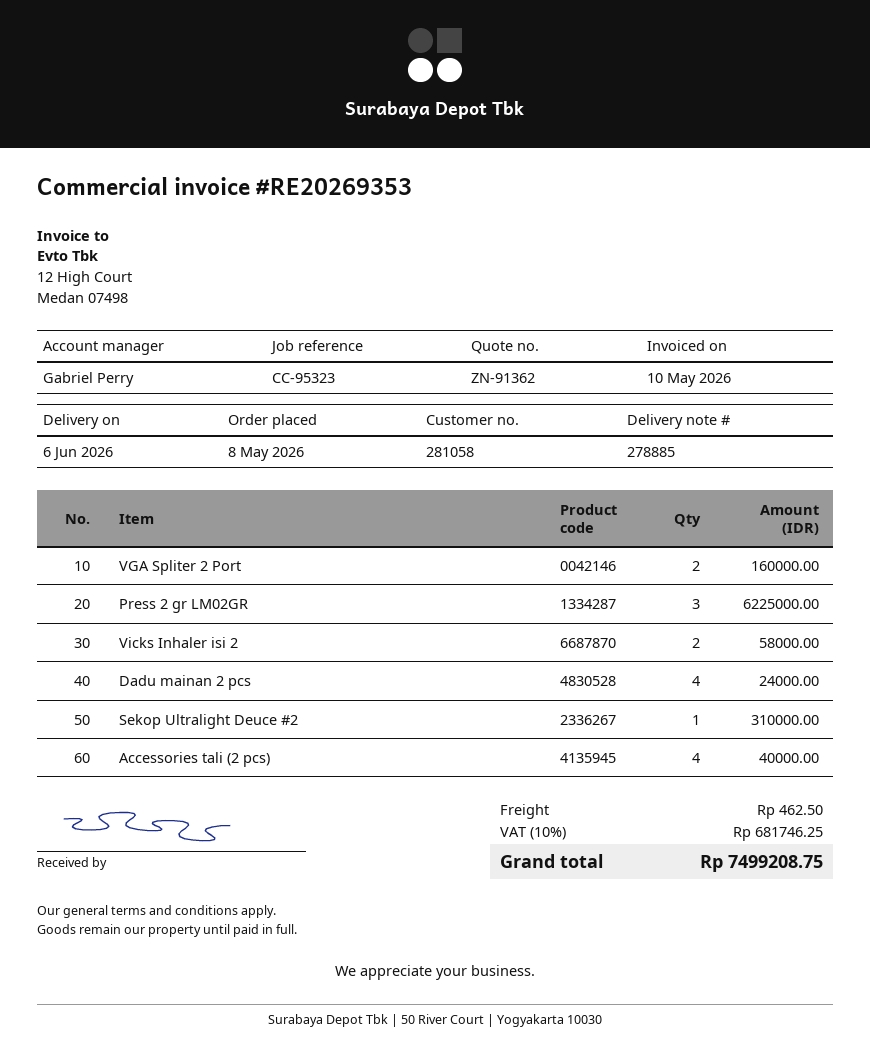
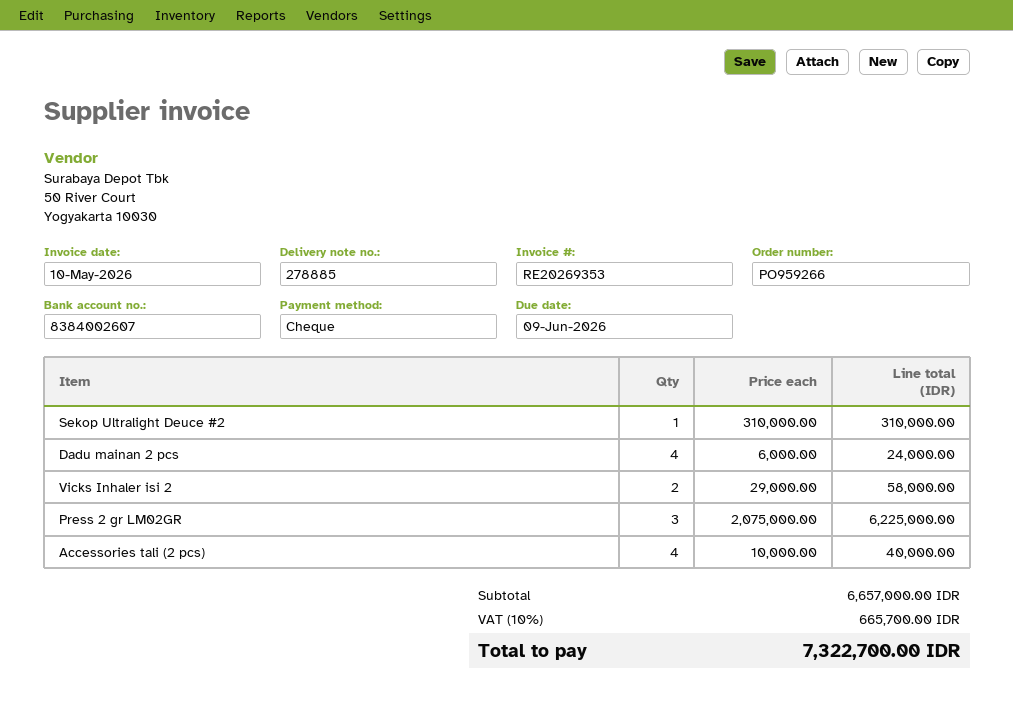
VGA Spliter 2 Port: 2 for 160000.00 -> none
shipping: 462.50 -> none
tax: 10% = 681746.25 -> 10% = 665700.00
total: 7499208.75 -> 7322700.00

